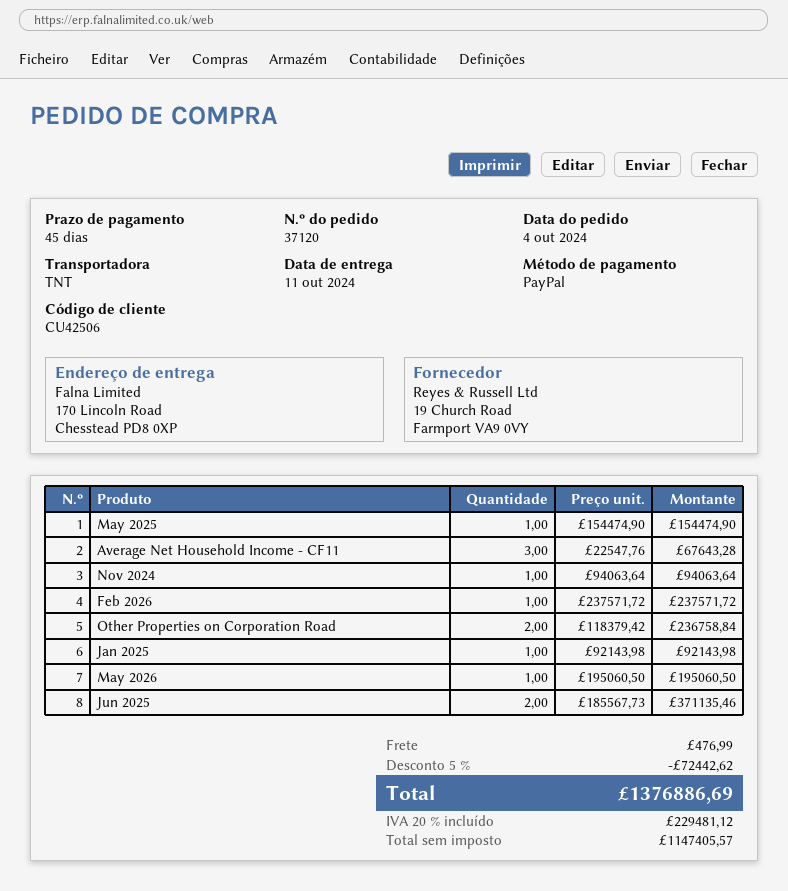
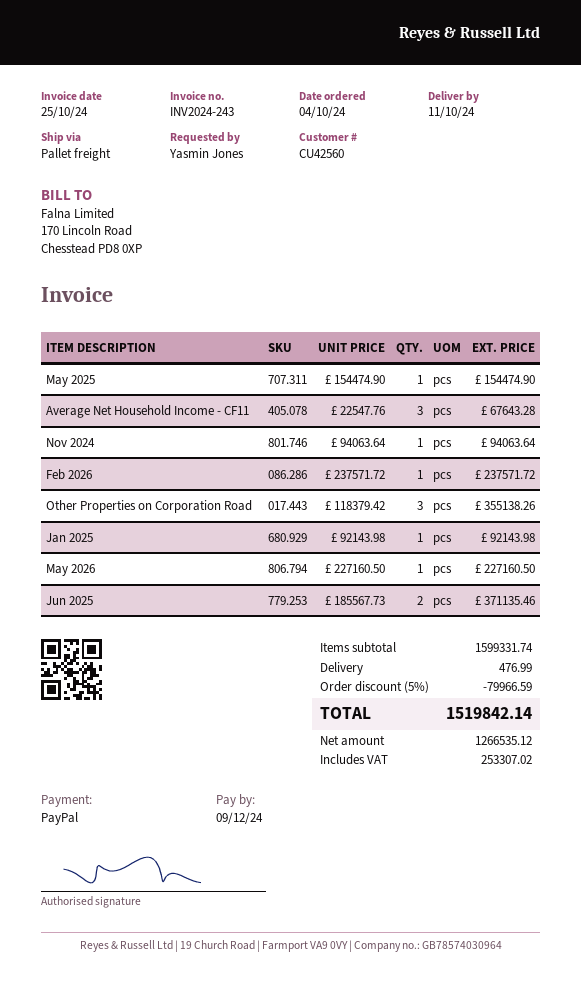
customer number: CU42506 -> CU42560
shipping method: TNT -> pallet freight
Other Properties on Corporation Road: 2 x 118379.42 = 236758.84 -> 3 x 118379.42 = 355138.26
May 2026: 1 x 195060.50 = 195060.50 -> 1 x 227160.50 = 227160.50
discount: 5% = 72442.62 -> 5% = 79966.59
net: 1147405.57 -> 1266535.12
tax: 229481.12 -> 253307.02
total: 1376886.69 -> 1519842.14

